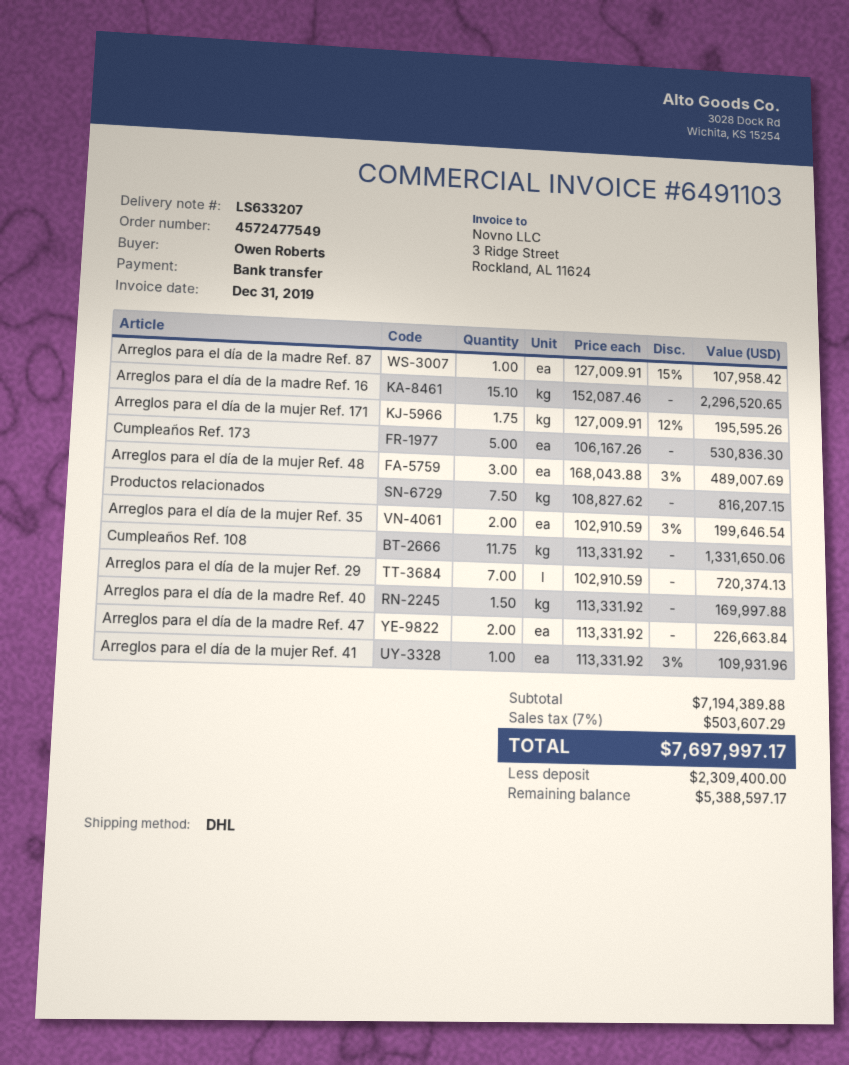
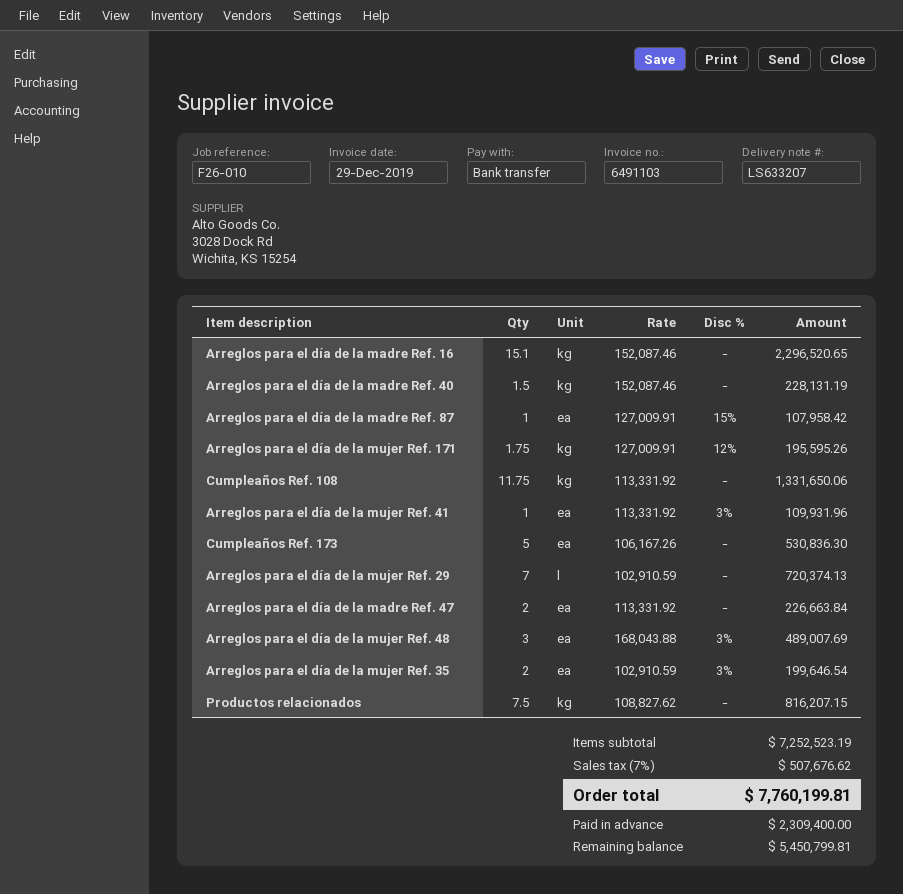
invoice date: 2019-12-31 -> 2019-12-29
Arreglos para el día de la madre Ref. 40: 1.5 x 113331.92 = 169997.88 -> 1.5 x 152087.46 = 228131.19
subtotal: 7194389.88 -> 7252523.19
tax: 7% = 503607.29 -> 7% = 507676.62
total: 7697997.17 -> 7760199.81
balance: 5388597.17 -> 5450799.81

